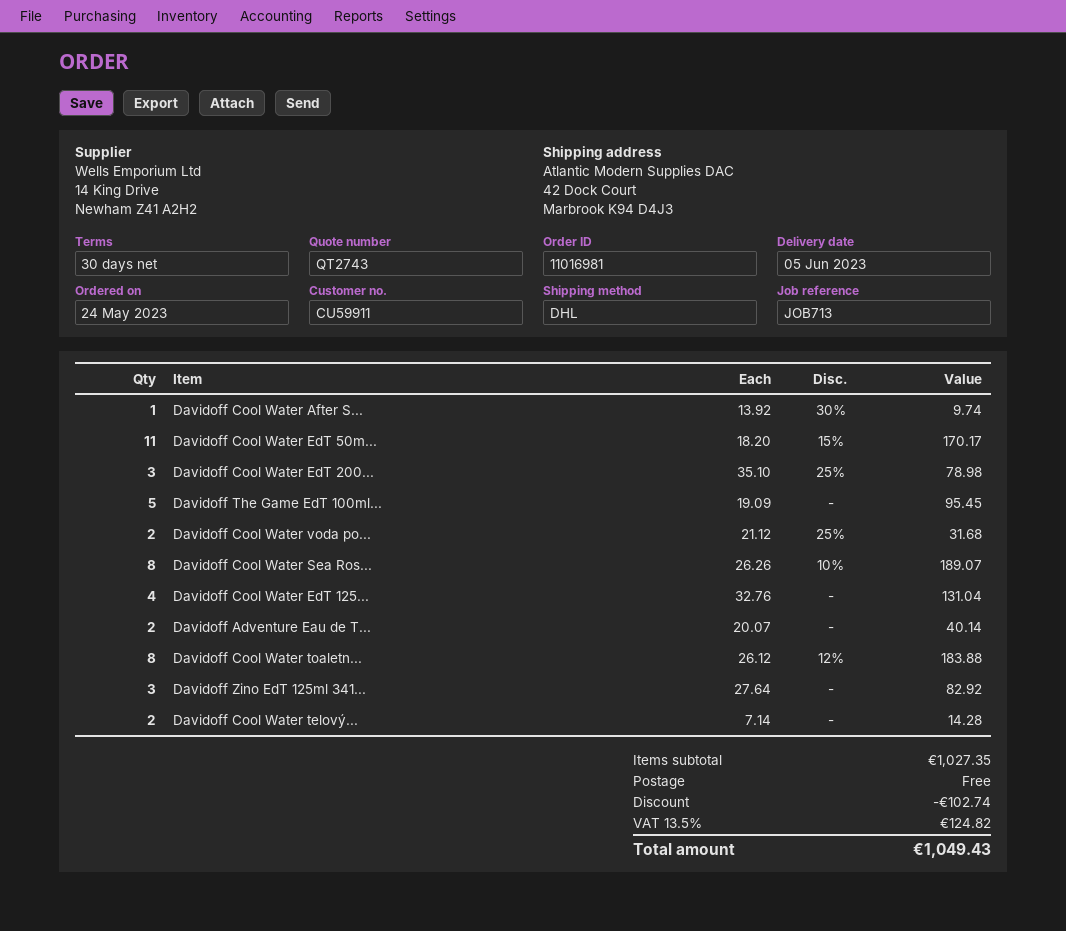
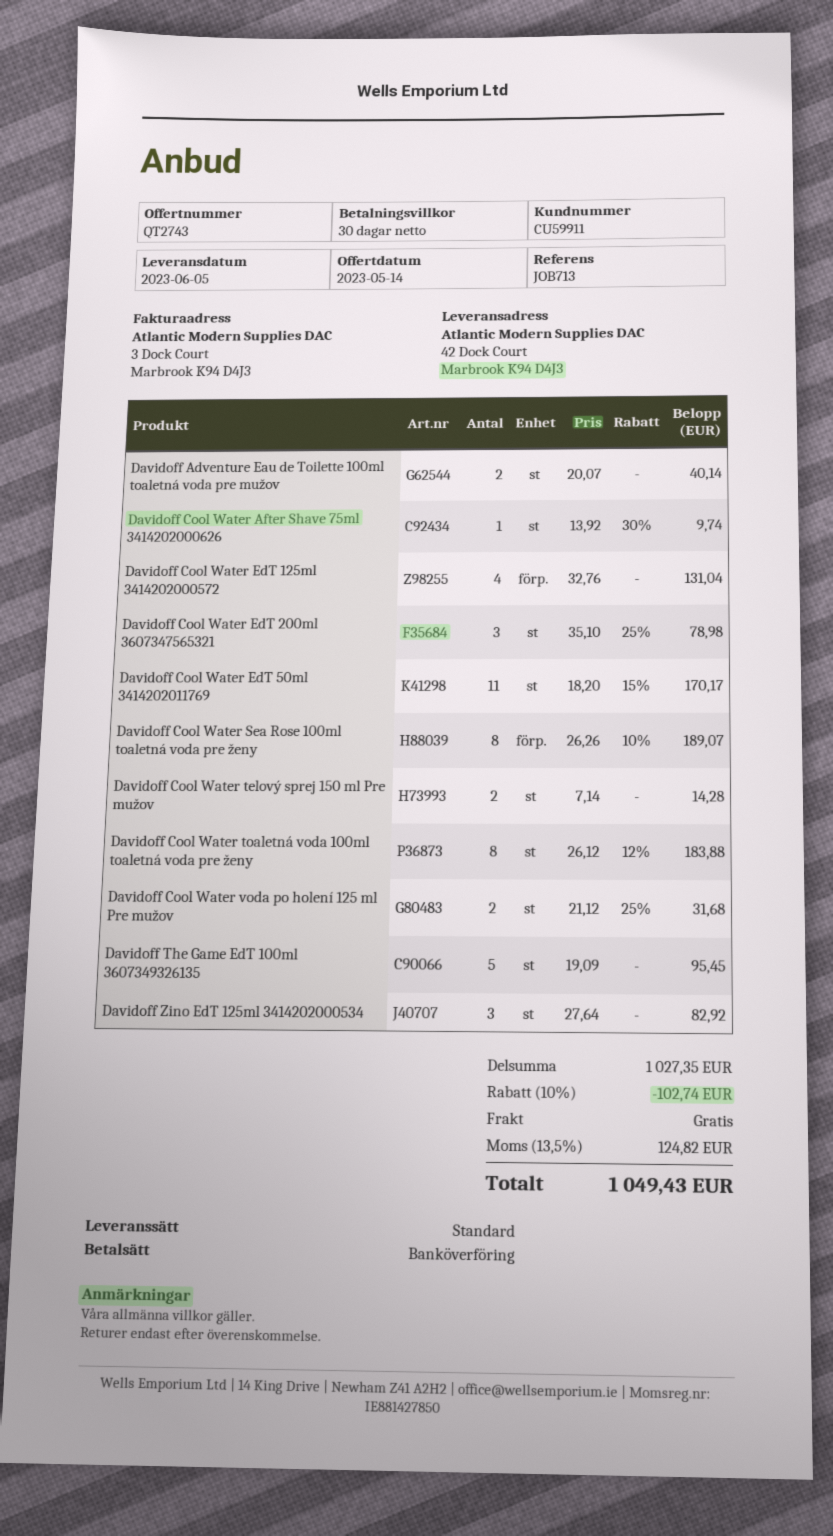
shipping method: DHL -> standard

